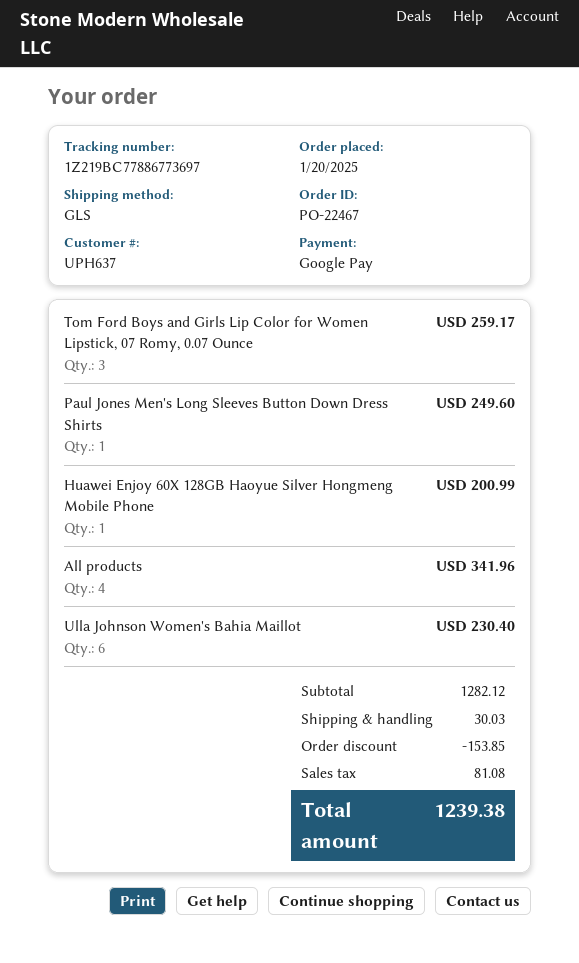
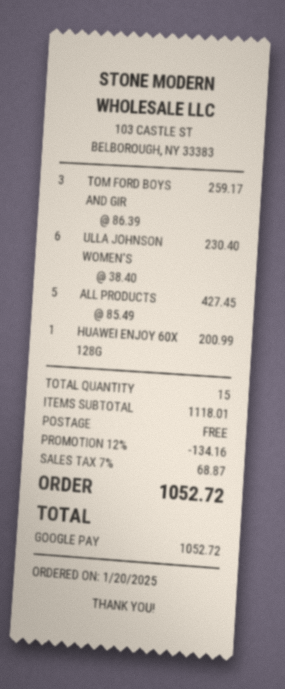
Paul Jones Men's Long Sleeves Button Down Dress Shirts: 1 for 249.60 -> none
All products: 4 for 341.96 -> 5 for 427.45
subtotal: 1282.12 -> 1118.01
discount: 153.85 -> 134.16
shipping: 30.03 -> 0.00
tax: 81.08 -> 68.87
total: 1239.38 -> 1052.72

